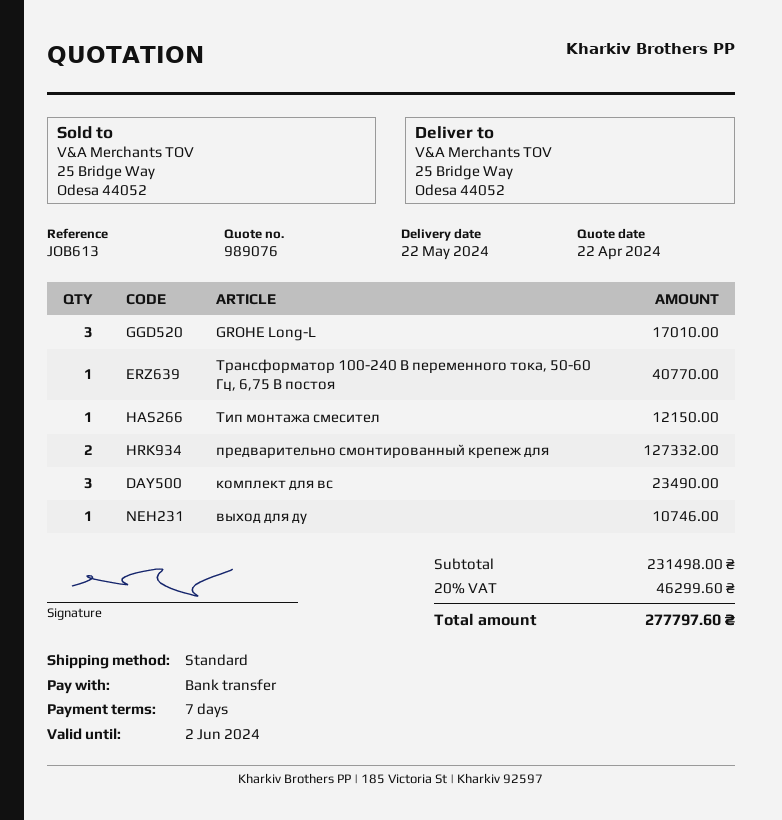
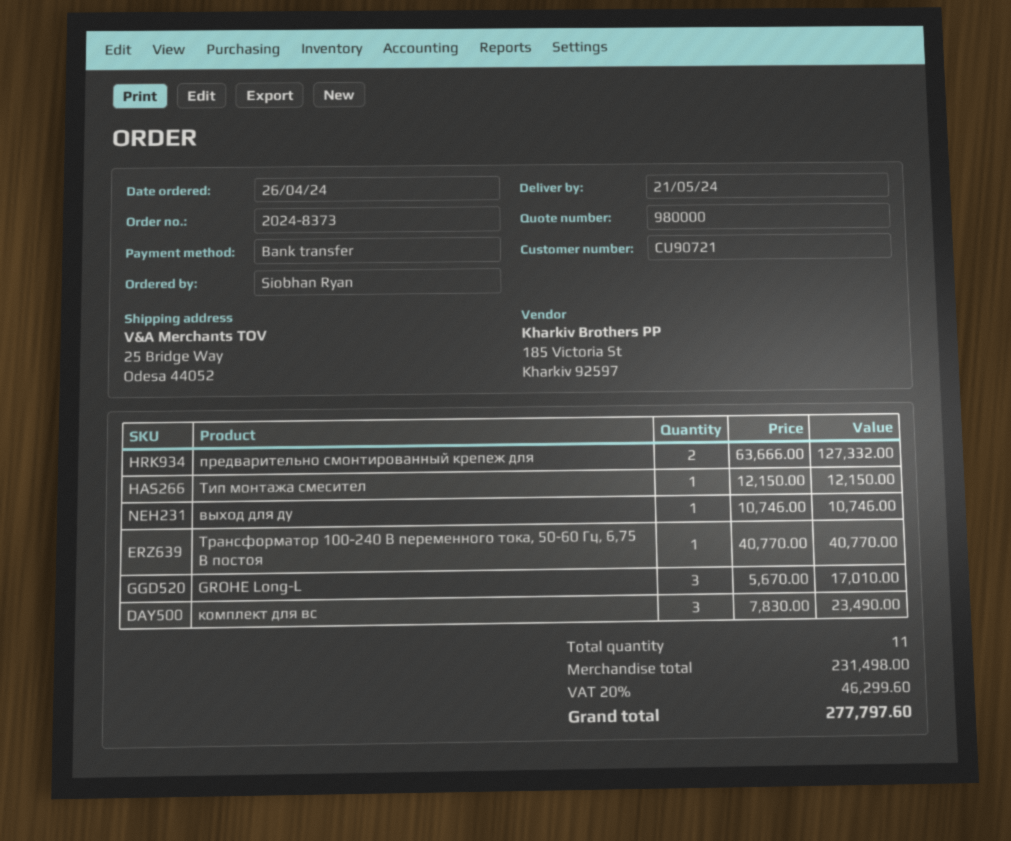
quote number: 989076 -> 980000
delivery date: 2024-05-22 -> 2024-05-21

